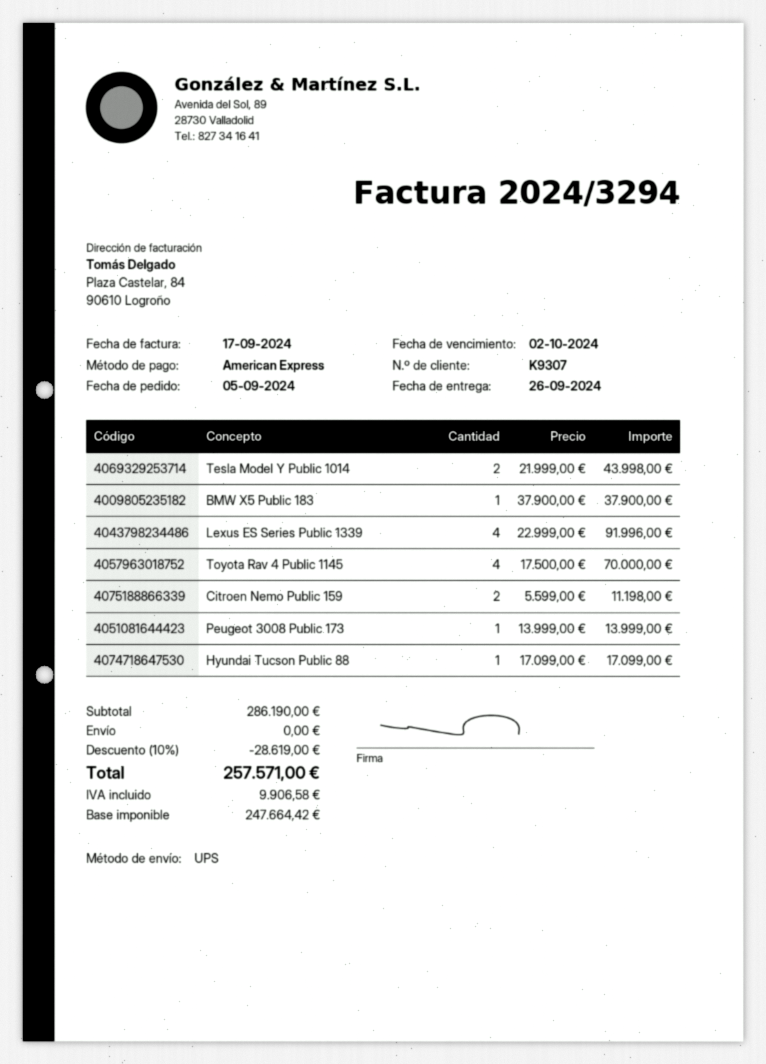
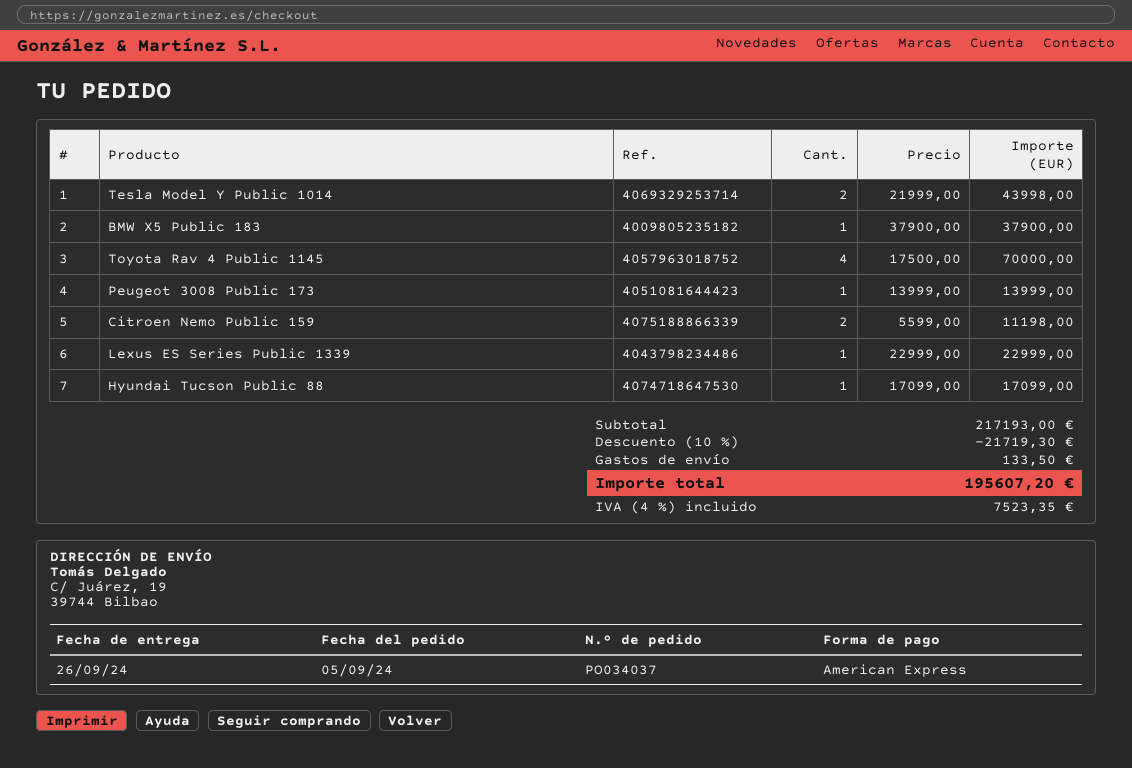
Lexus ES Series Public 1339: 4 x 22999.00 = 91996.00 -> 1 x 22999.00 = 22999.00
subtotal: 286190.00 -> 217193.00
discount: 10% = 28619.00 -> 10% = 21719.30
shipping: 0.00 -> 133.50
tax: 9906.58 -> 7523.35
total: 257571.00 -> 195607.20

